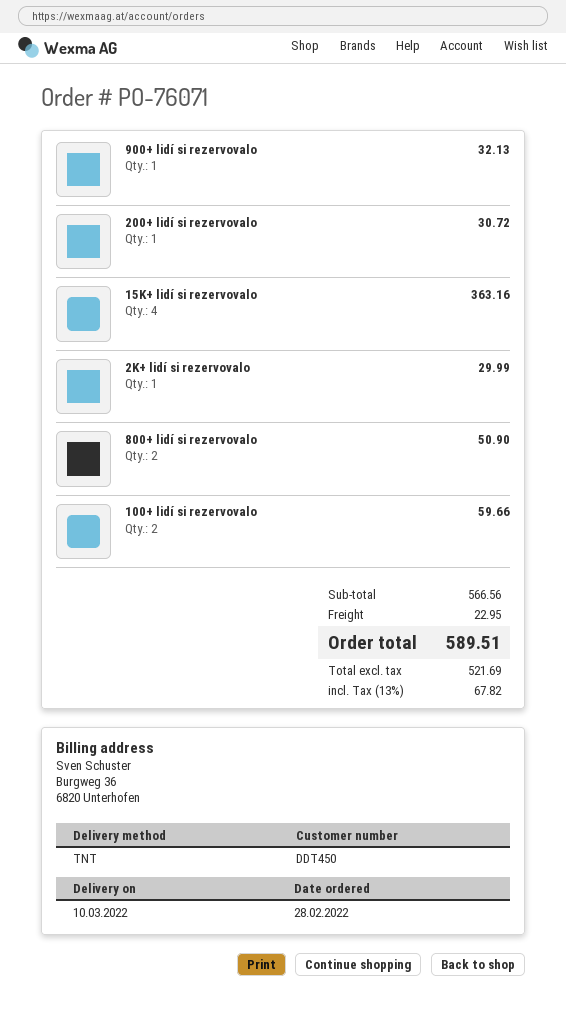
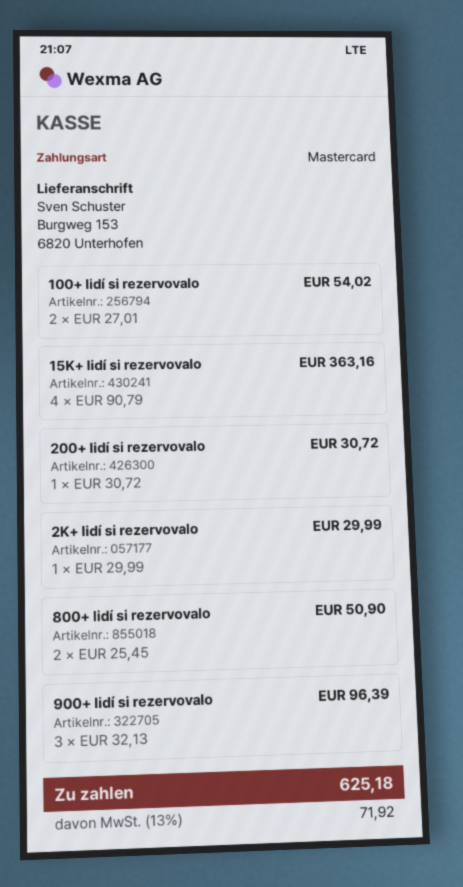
900+ lidí si rezervovalo: 1 for 32.13 -> 3 for 96.39
100+ lidí si rezervovalo: 2 for 59.66 -> 2 for 54.02
shipping: 22.95 -> none
tax: 13% = 67.82 -> 13% = 71.92
total: 589.51 -> 625.18

